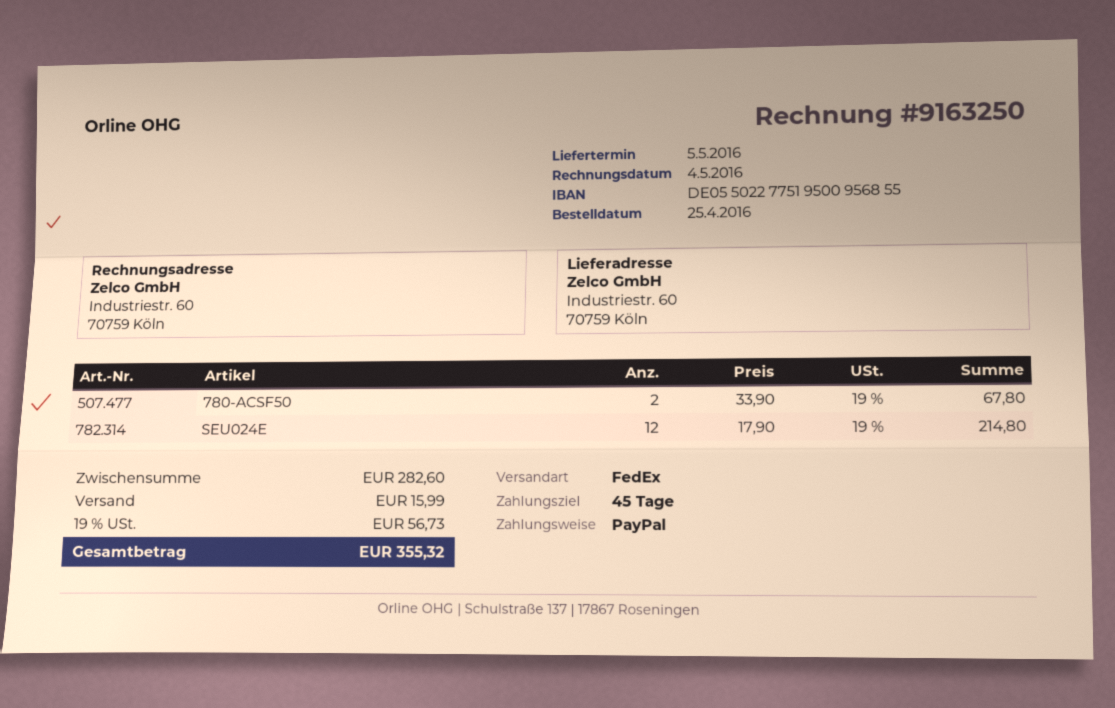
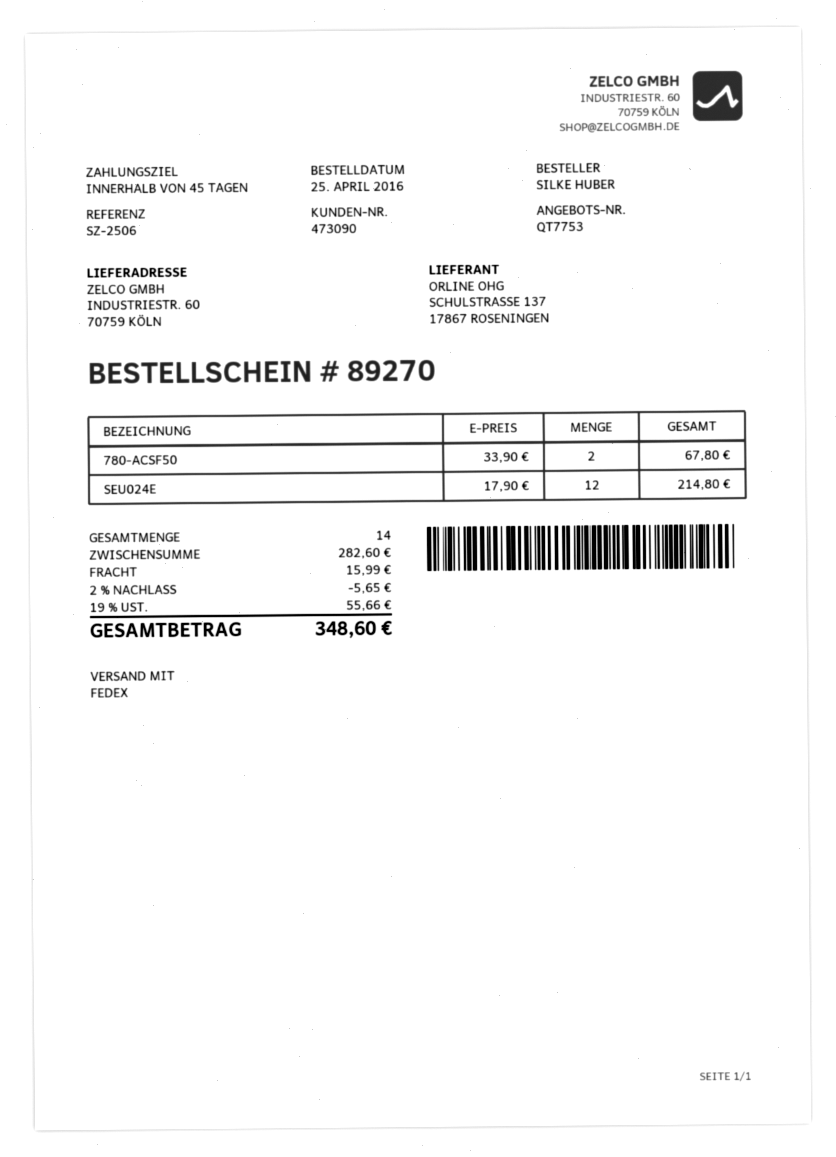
discount: none -> 2% = 5.65
tax: 19% = 56.73 -> 19% = 55.66
total: 355.32 -> 348.60

